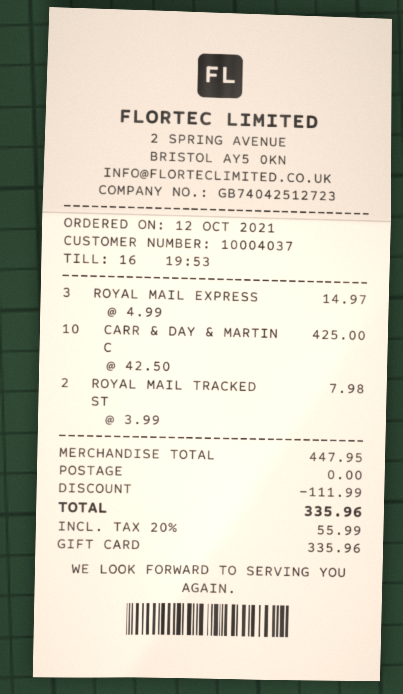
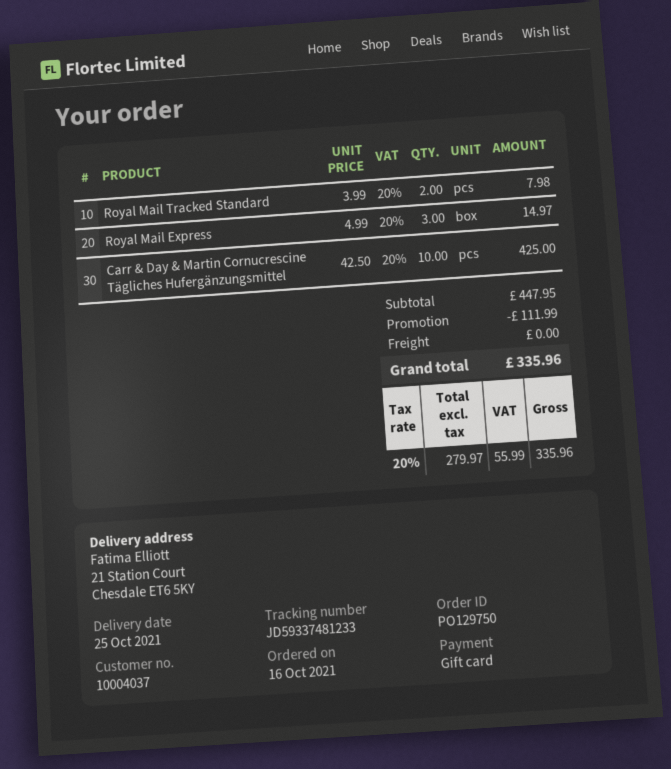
order date: 2021-10-12 -> 2021-10-16

